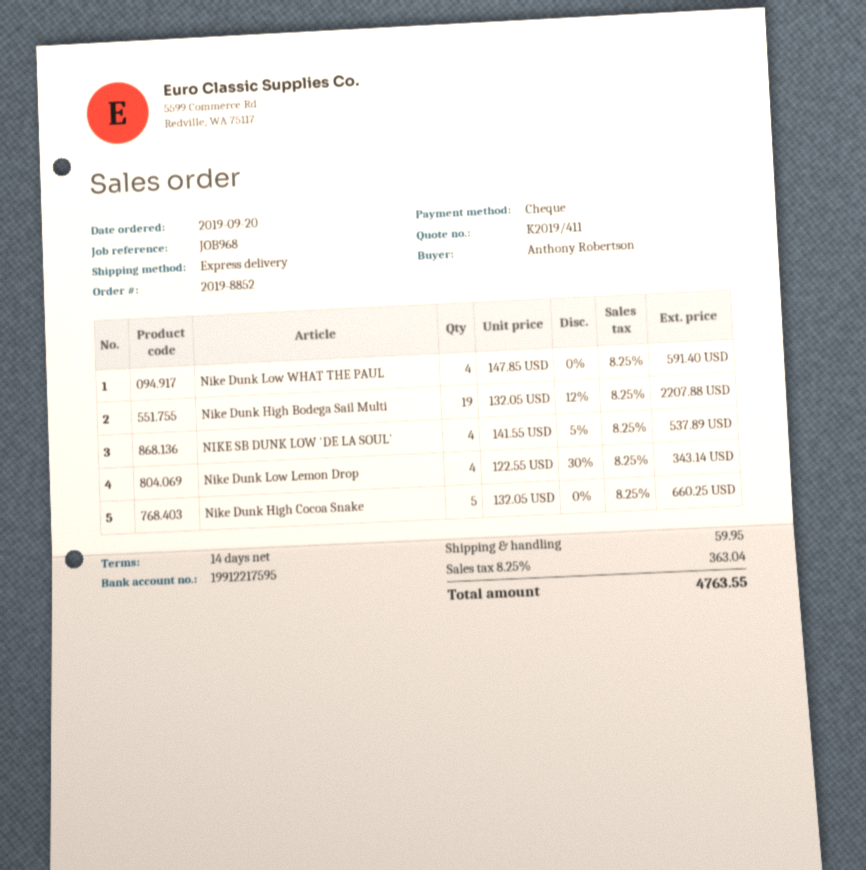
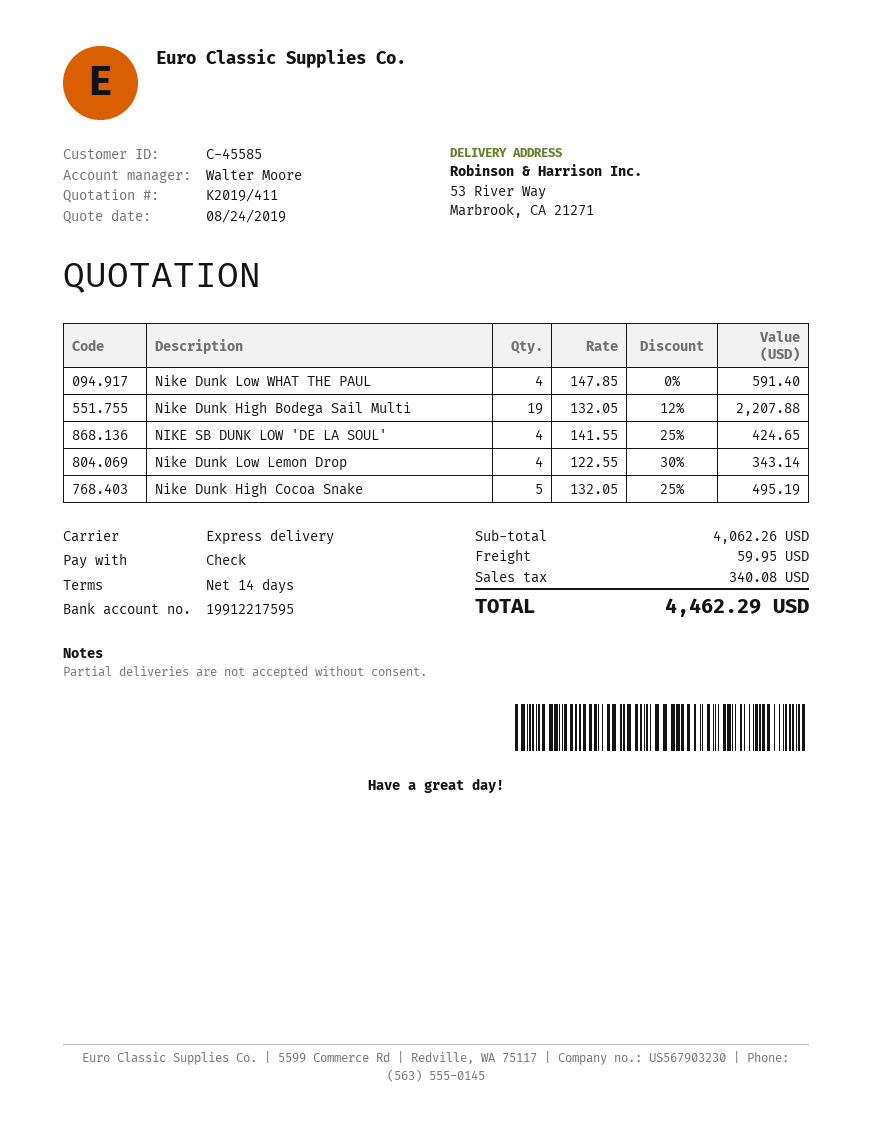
NIKE SB DUNK LOW 'DE LA SOUL': 4 x 141.55 - 5% = 537.89 -> 4 x 141.55 - 25% = 424.65
Nike Dunk High Cocoa Snake: 5 x 132.05 = 660.25 -> 5 x 132.05 - 25% = 495.19
tax: 363.04 -> 340.08
total: 4763.55 -> 4462.29

